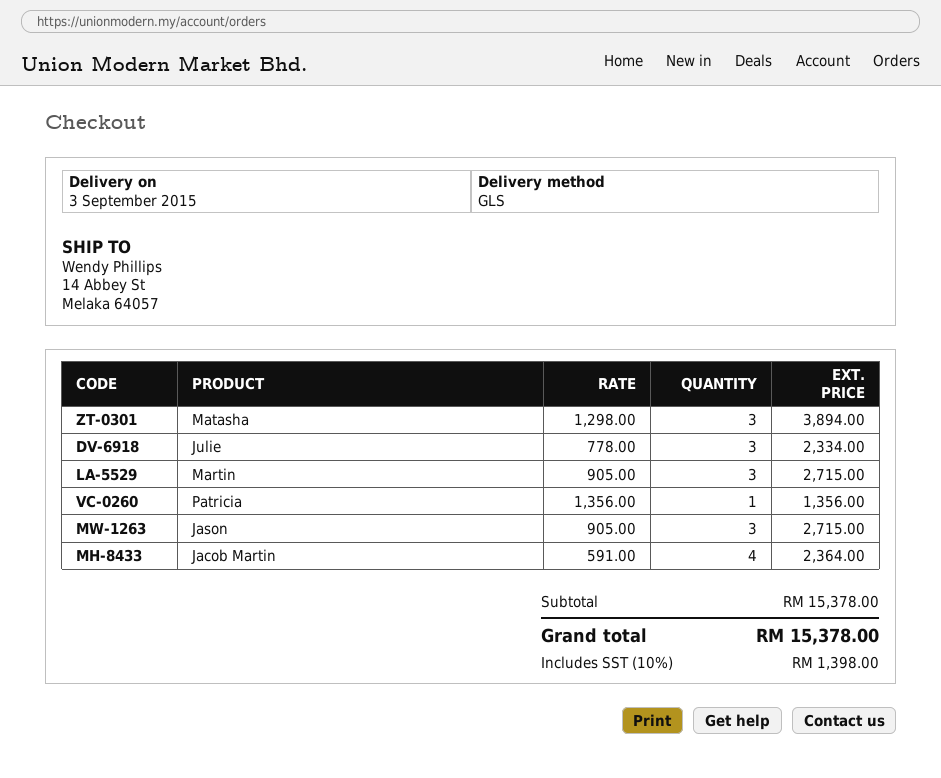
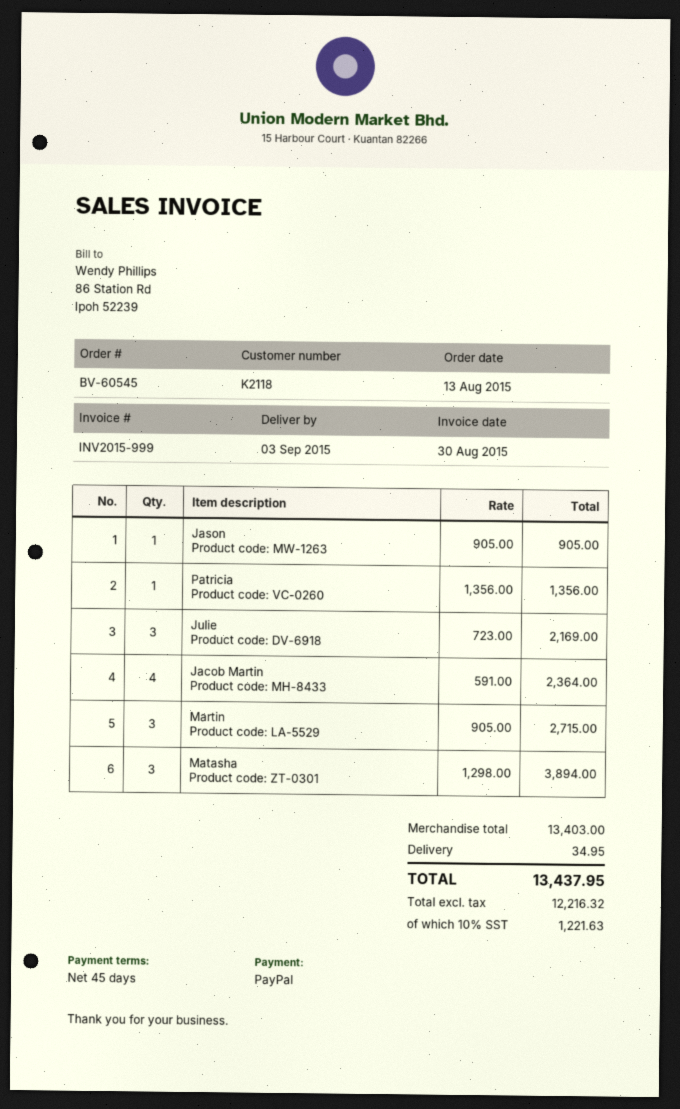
Julie: 3 x 778.00 = 2334.00 -> 3 x 723.00 = 2169.00
Jason: 3 x 905.00 = 2715.00 -> 1 x 905.00 = 905.00
subtotal: 15378.00 -> 13403.00
shipping: none -> 34.95
tax: 10% = 1398.00 -> 10% = 1221.63
total: 15378.00 -> 13437.95

